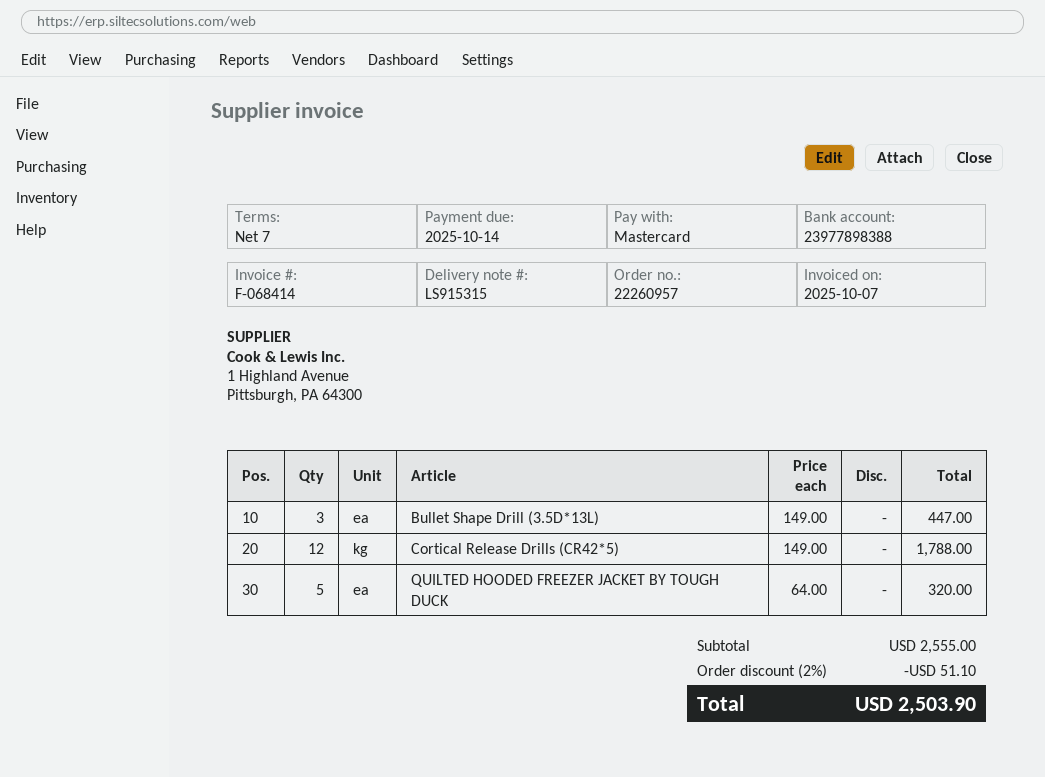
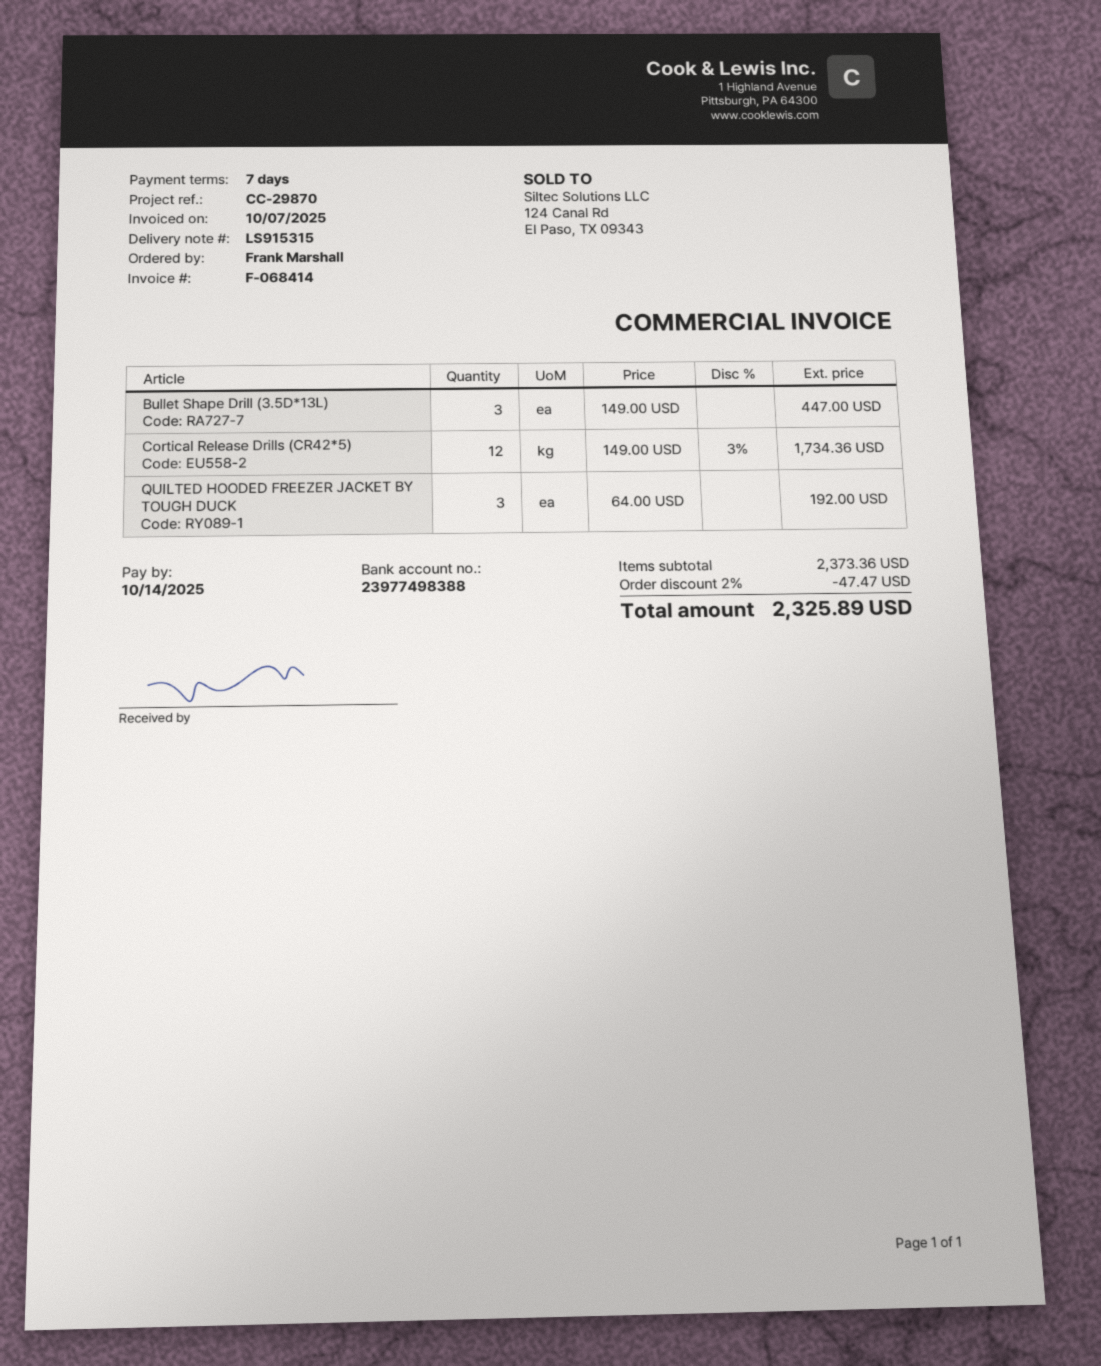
bank account: 23977898388 -> 23977498388
Cortical Release Drills (CR42*5): 12 x 149.00 = 1788.00 -> 12 x 149.00 - 3% = 1734.36
QUILTED HOODED FREEZER JACKET BY TOUGH DUCK: 5 x 64.00 = 320.00 -> 3 x 64.00 = 192.00
subtotal: 2555.00 -> 2373.36
discount: 2% = 51.10 -> 2% = 47.47
total: 2503.90 -> 2325.89

